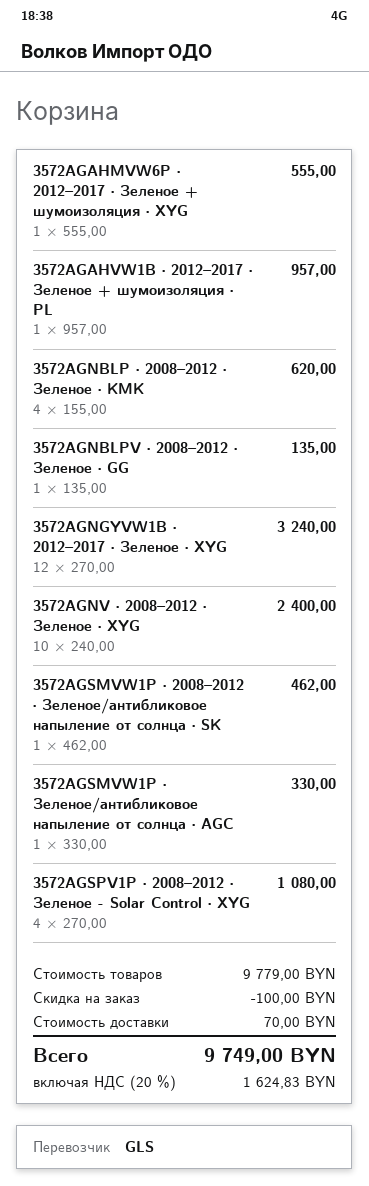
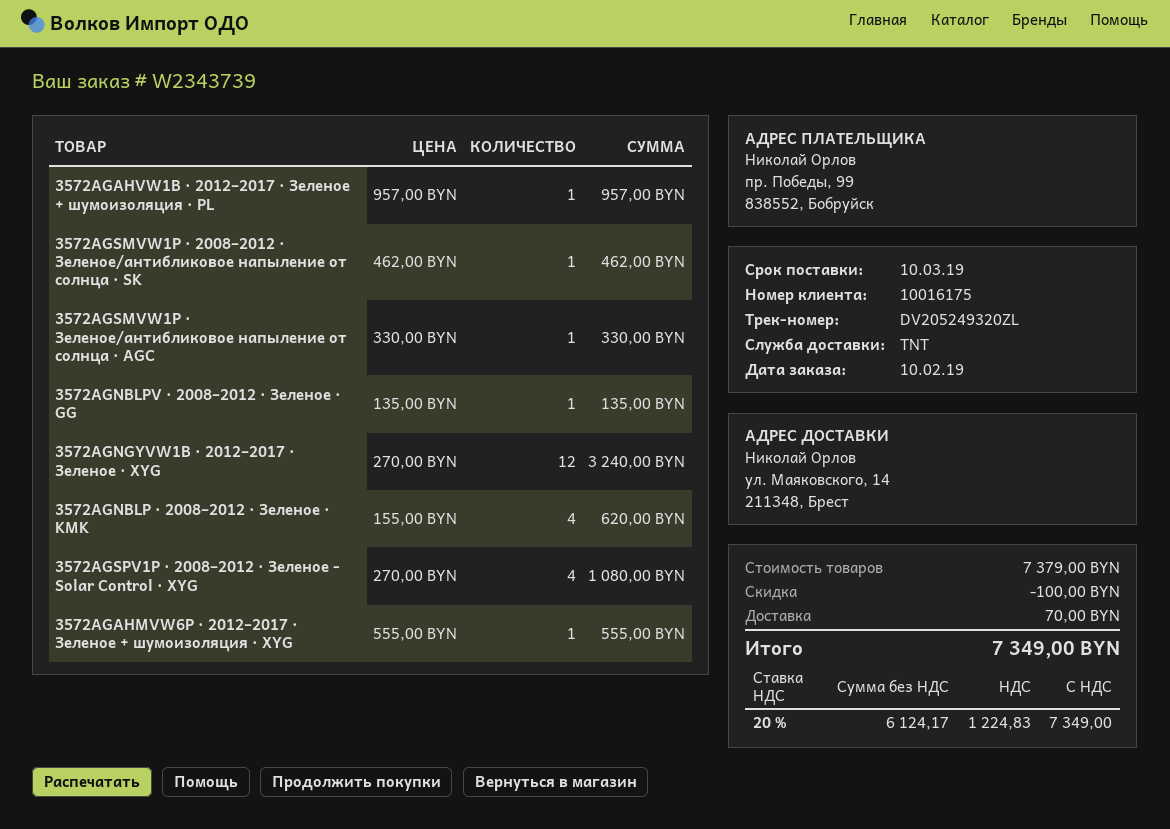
shipping method: GLS -> TNT
3572AGNV · 2008–2012 · Зеленое · XYG: 10 x 240.00 = 2400.00 -> none
subtotal: 9779.00 -> 7379.00
tax: 20% = 1624.83 -> 20% = 1224.83
total: 9749.00 -> 7349.00

